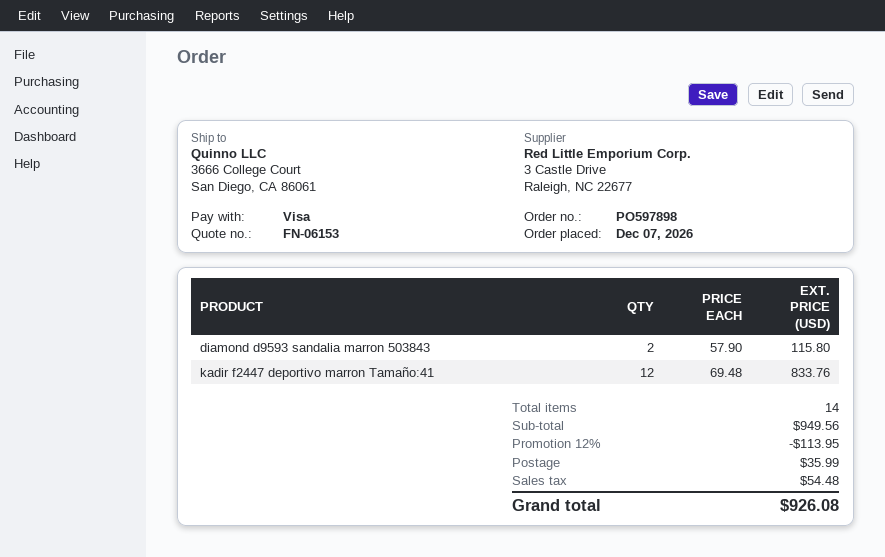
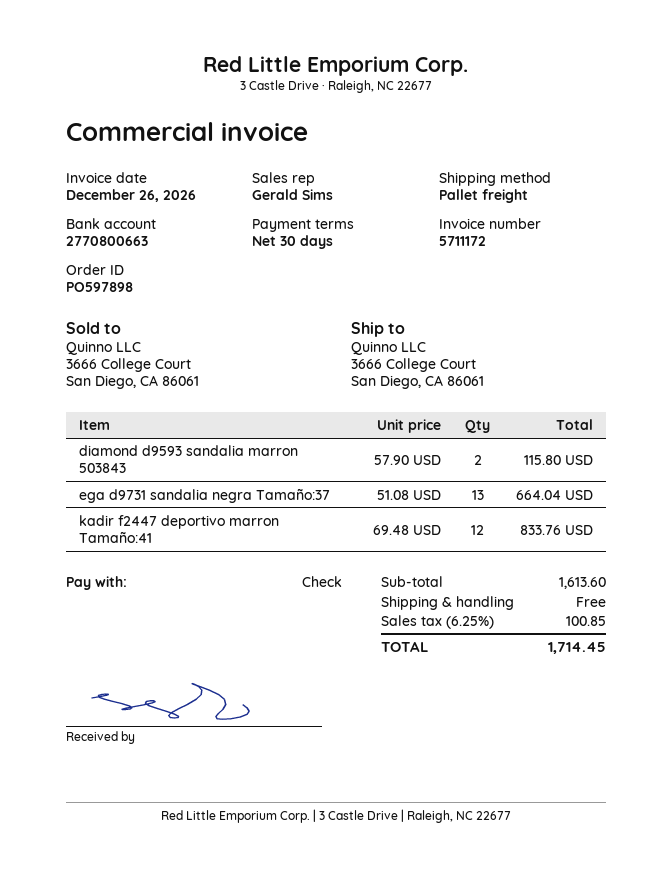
payment method: Visa -> cheque
ega d9731 sandalia negra Tamaño:37: none -> 13 x 51.08 = 664.04
subtotal: 949.56 -> 1613.60
discount: 12% = 113.95 -> none
shipping: 35.99 -> 0.00
tax: 54.48 -> 100.85
total: 926.08 -> 1714.45

